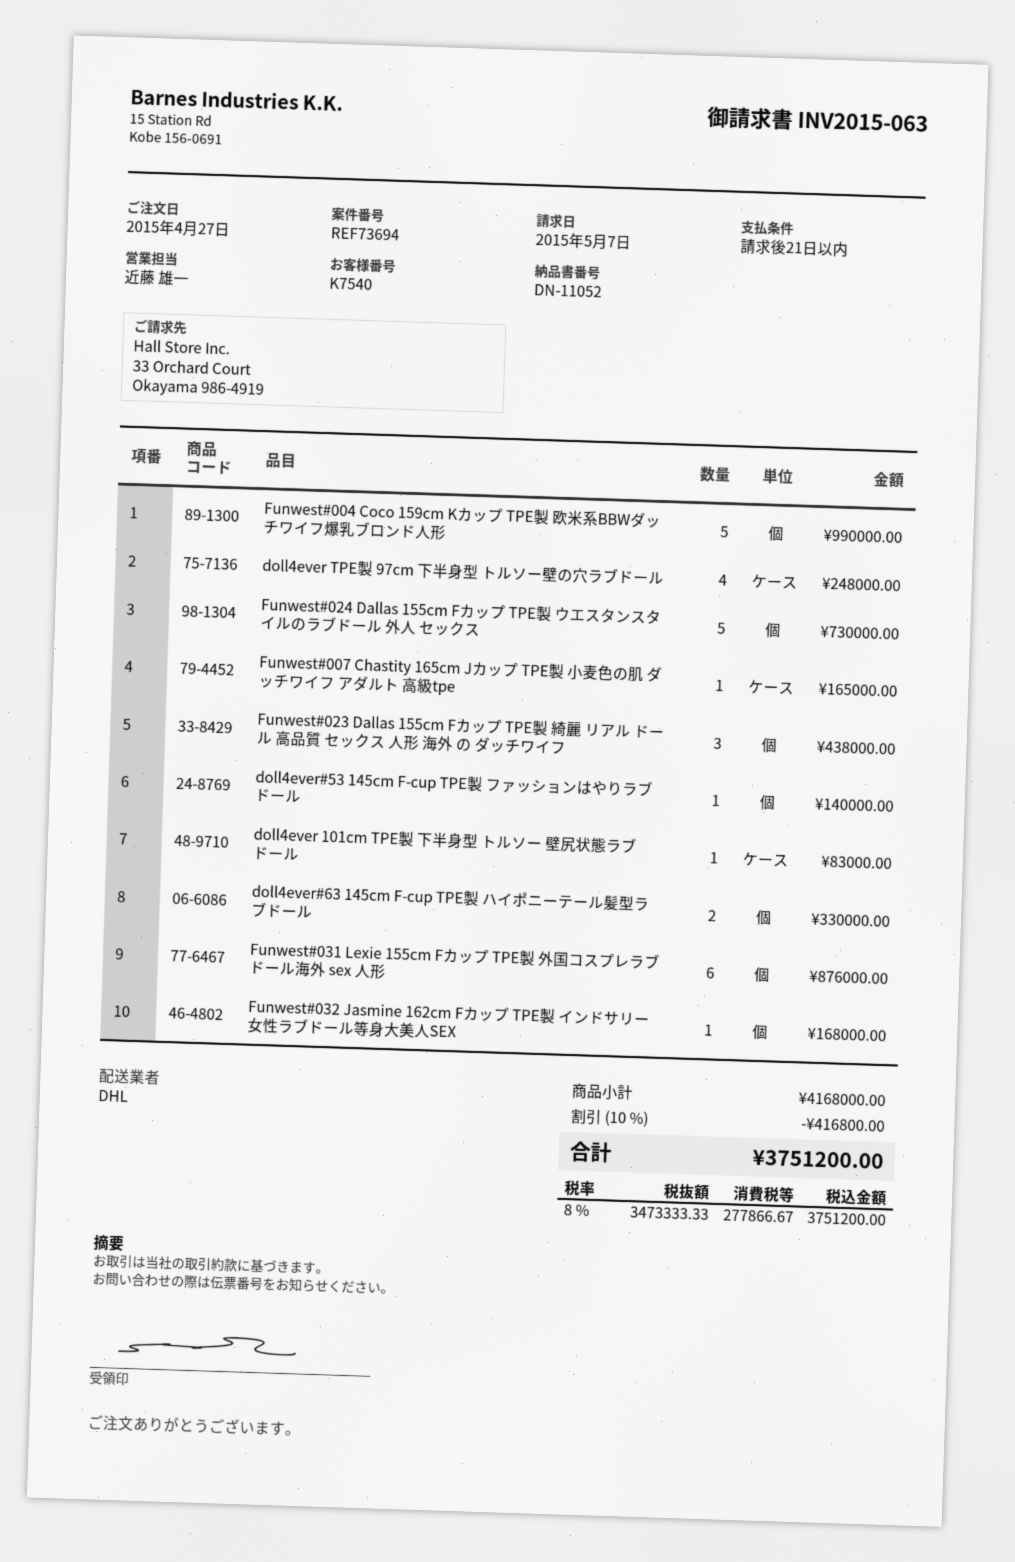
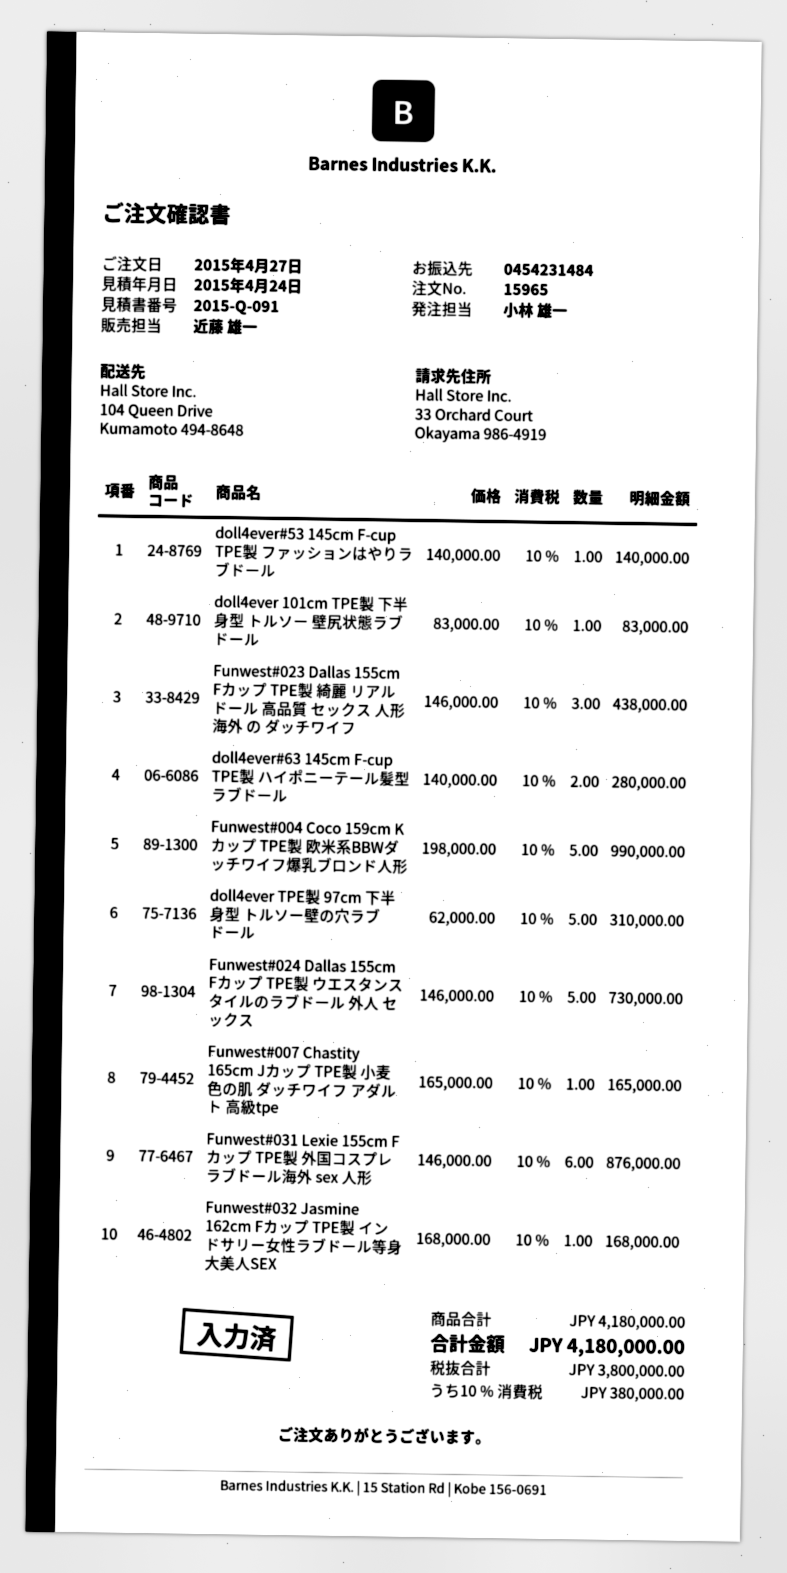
doll4ever TPE製 97cm 下半身型 トルソー壁の穴ラブドール: 4 for 248000.00 -> 5 for 310000.00
doll4ever#63 145cm F-cup TPE製 ハイポニーテール髪型ラブドール: 2 for 330000.00 -> 2 for 280000.00
subtotal: 4168000.00 -> 4180000.00
discount: 10% = 416800.00 -> none
net: 3473333.33 -> 3800000.00
tax: 8% = 277866.67 -> 10% = 380000.00
total: 3751200.00 -> 4180000.00

